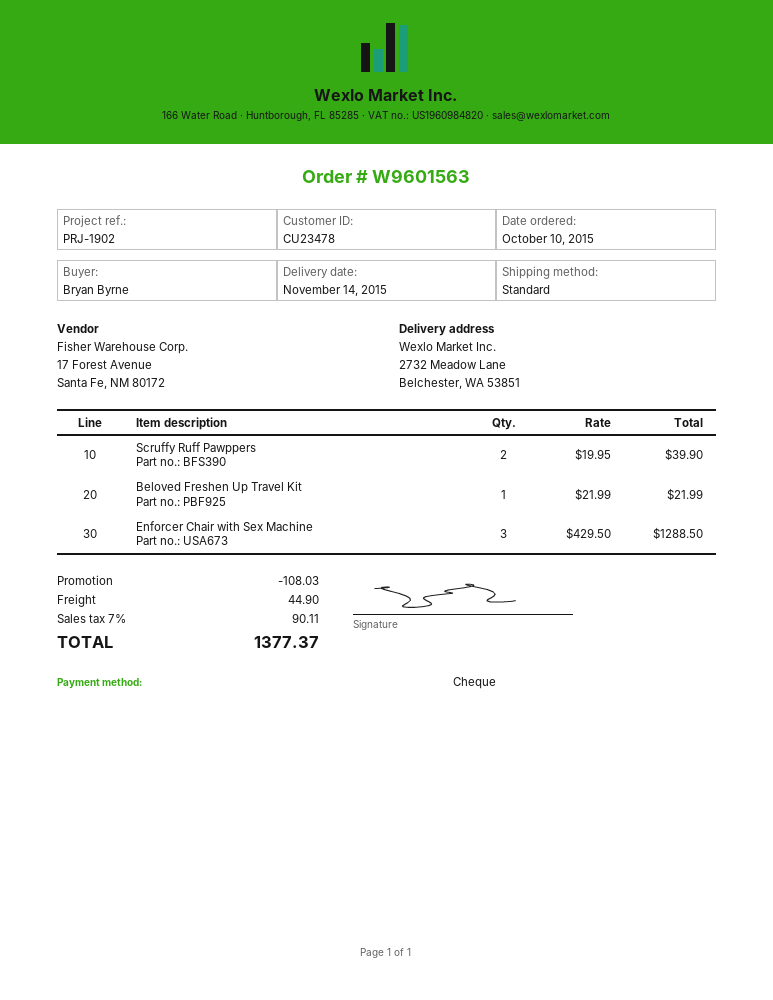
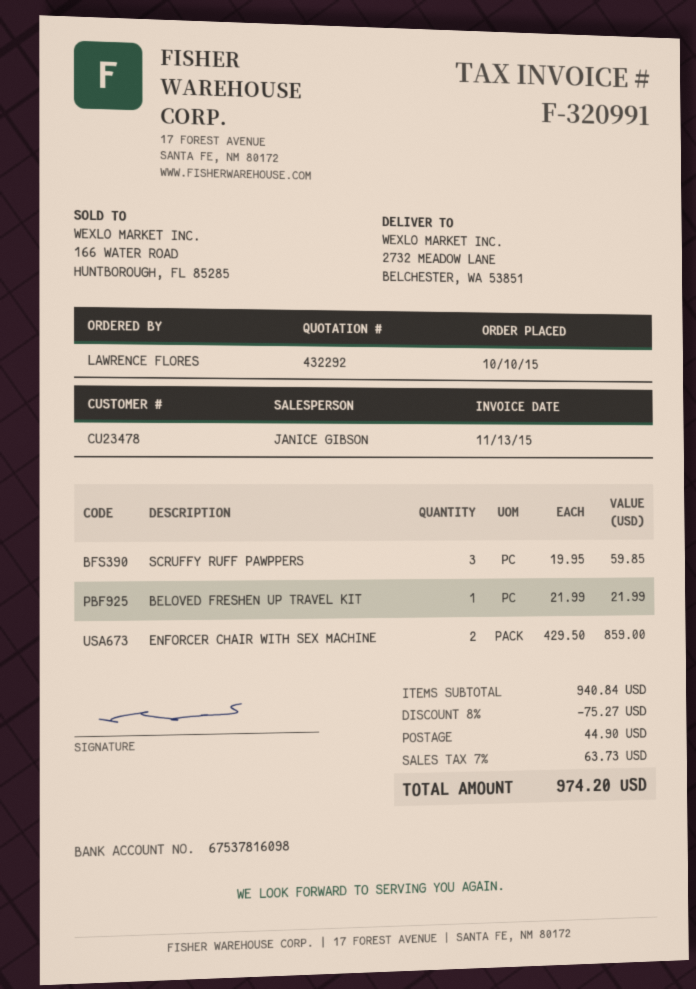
ordered by: Bryan Byrne -> LAWRENCE FLORES
Scruffy Ruff Pawppers: 2 x 19.95 = 39.90 -> 3 x 19.95 = 59.85
Enforcer Chair with Sex Machine: 3 x 429.50 = 1288.50 -> 2 x 429.50 = 859.00
discount: 108.03 -> 75.27
tax: 7% = 90.11 -> 7% = 63.73
total: 1377.37 -> 974.20

